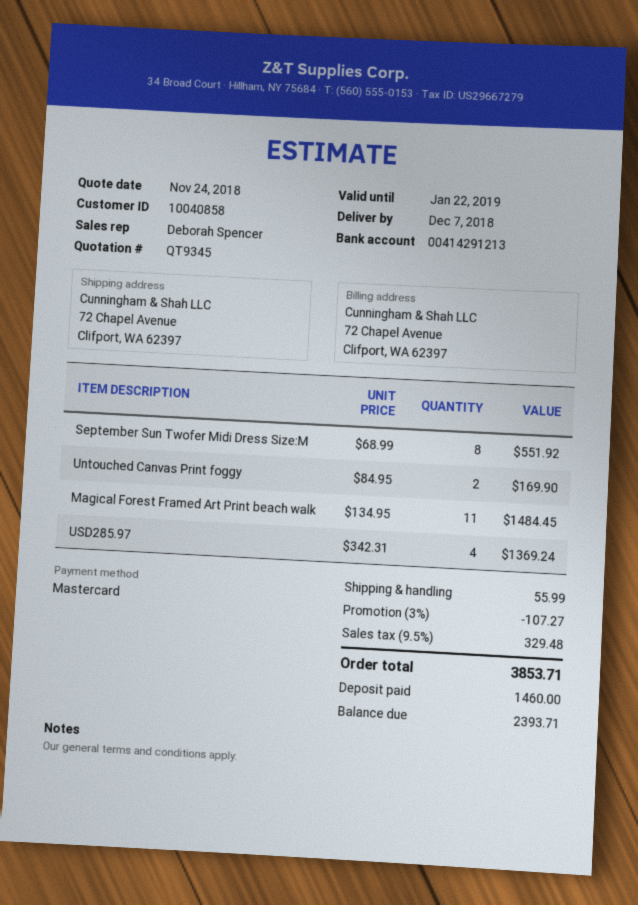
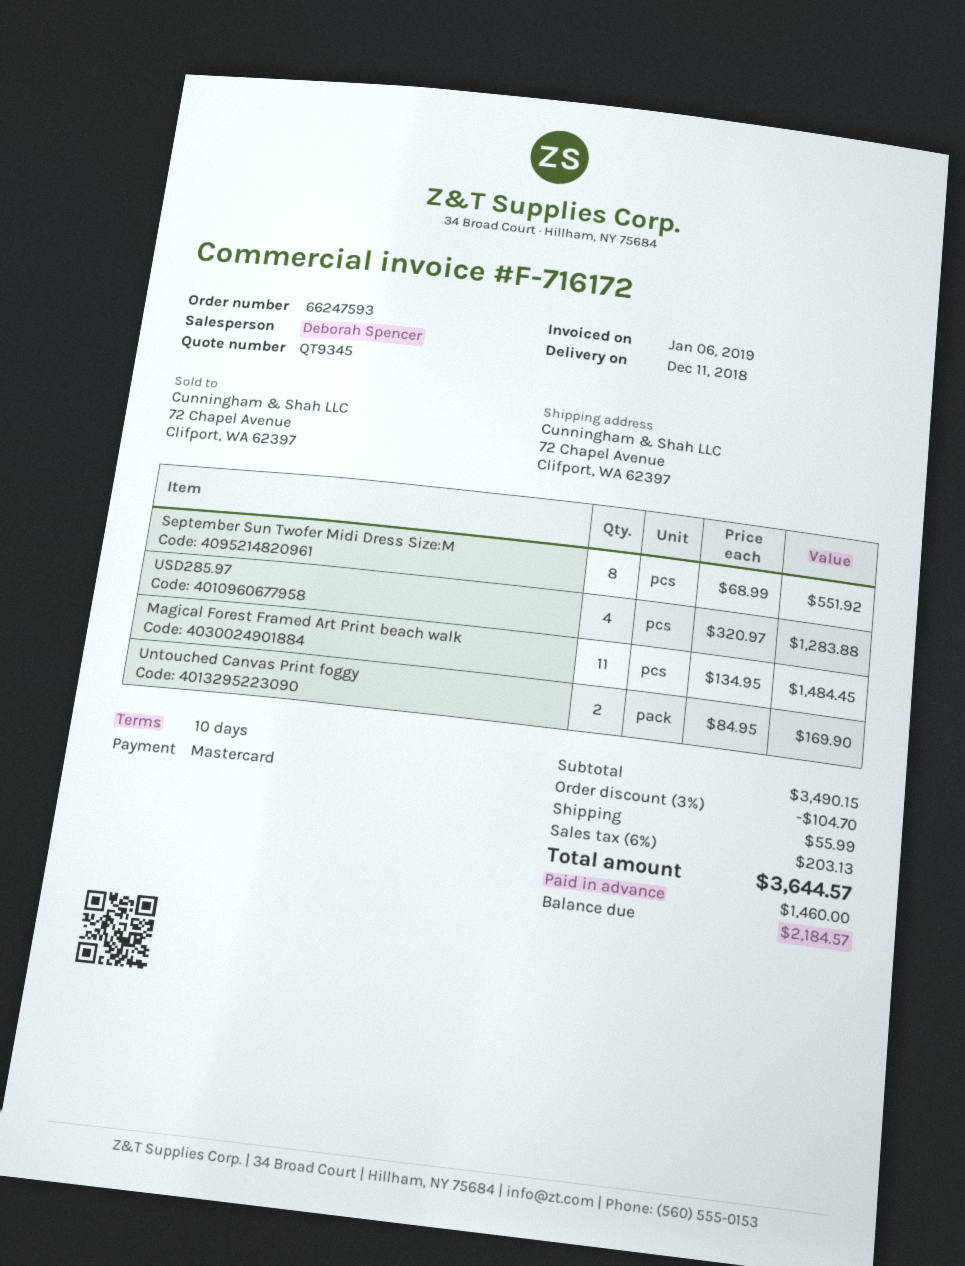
delivery date: 2018-12-07 -> 2018-12-11
USD285.97: 4 x 342.31 = 1369.24 -> 4 x 320.97 = 1283.88
discount: 3% = 107.27 -> 3% = 104.70
tax: 9.5% = 329.48 -> 6% = 203.13
total: 3853.71 -> 3644.57
balance: 2393.71 -> 2184.57

